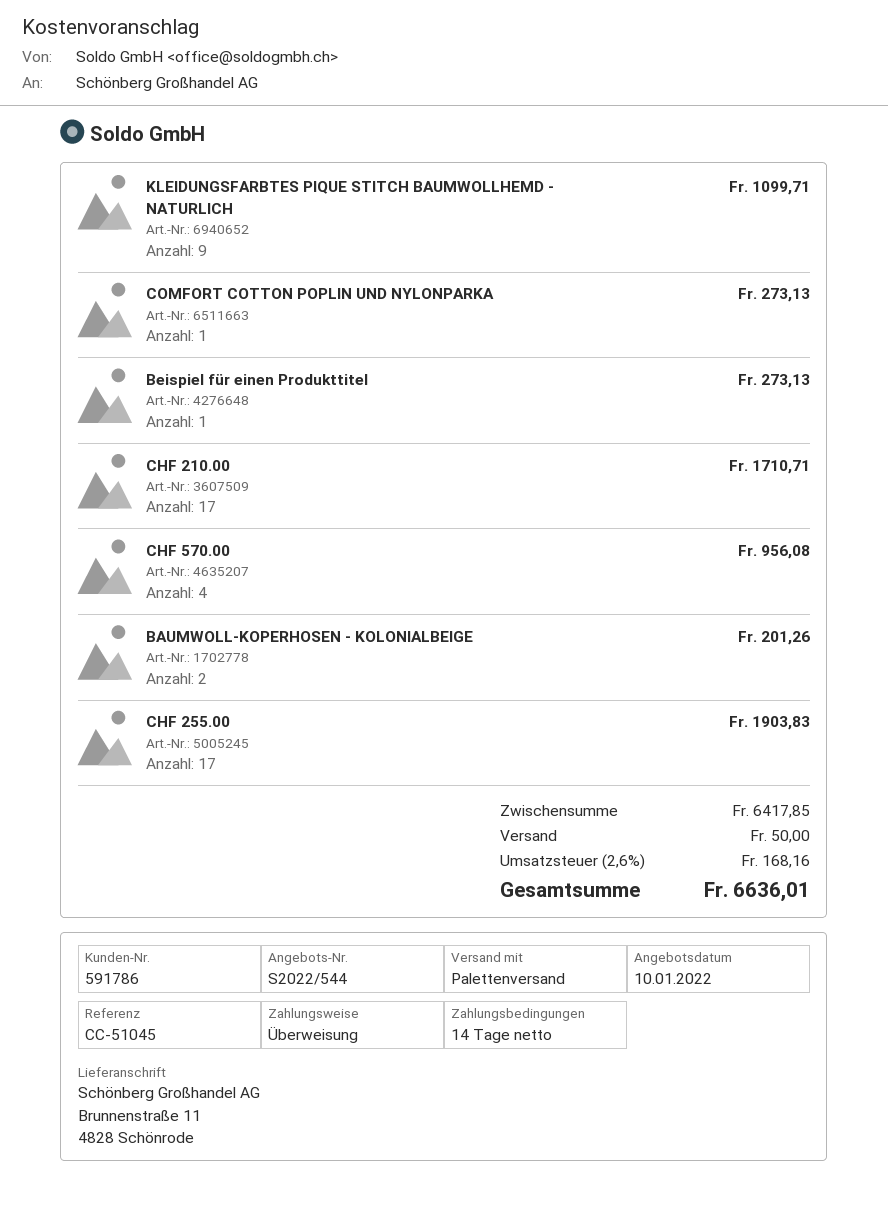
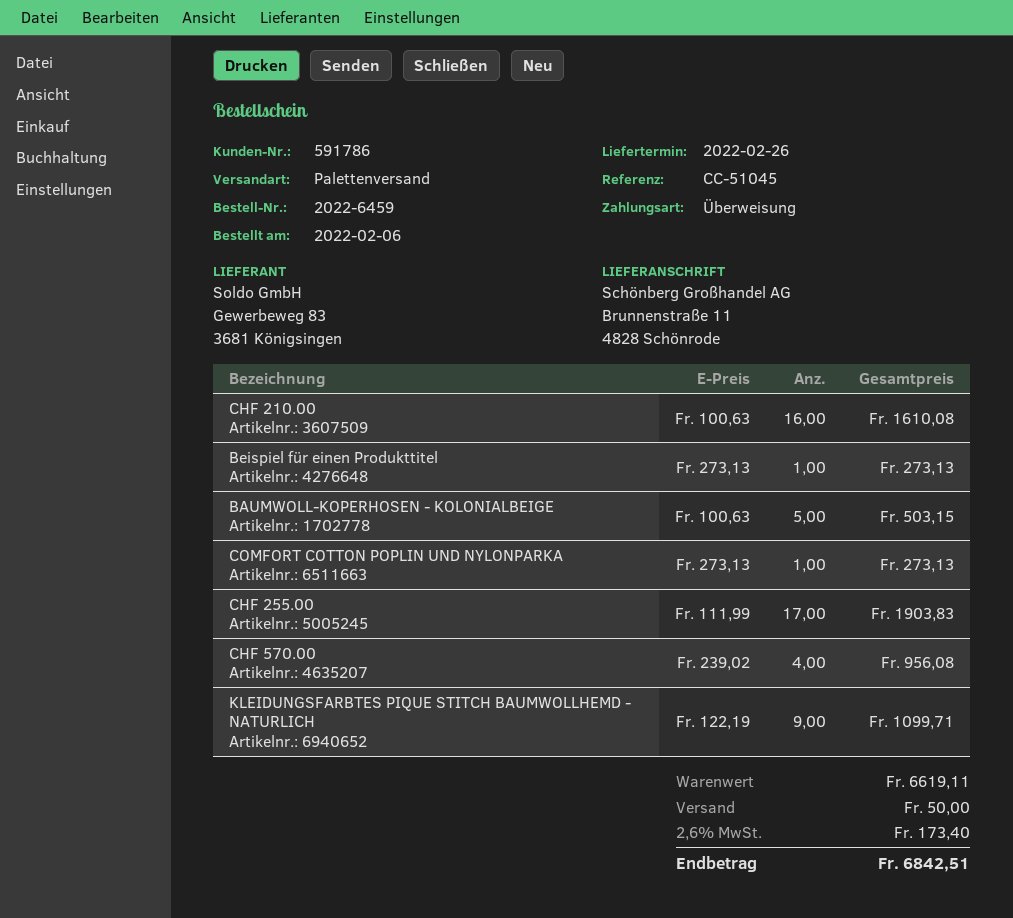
CHF 210.00: 17 for 1710.71 -> 16 for 1610.08
BAUMWOLL-KOPERHOSEN - KOLONIALBEIGE: 2 for 201.26 -> 5 for 503.15
subtotal: 6417.85 -> 6619.11
tax: 2.6% = 168.16 -> 2.6% = 173.40
total: 6636.01 -> 6842.51

